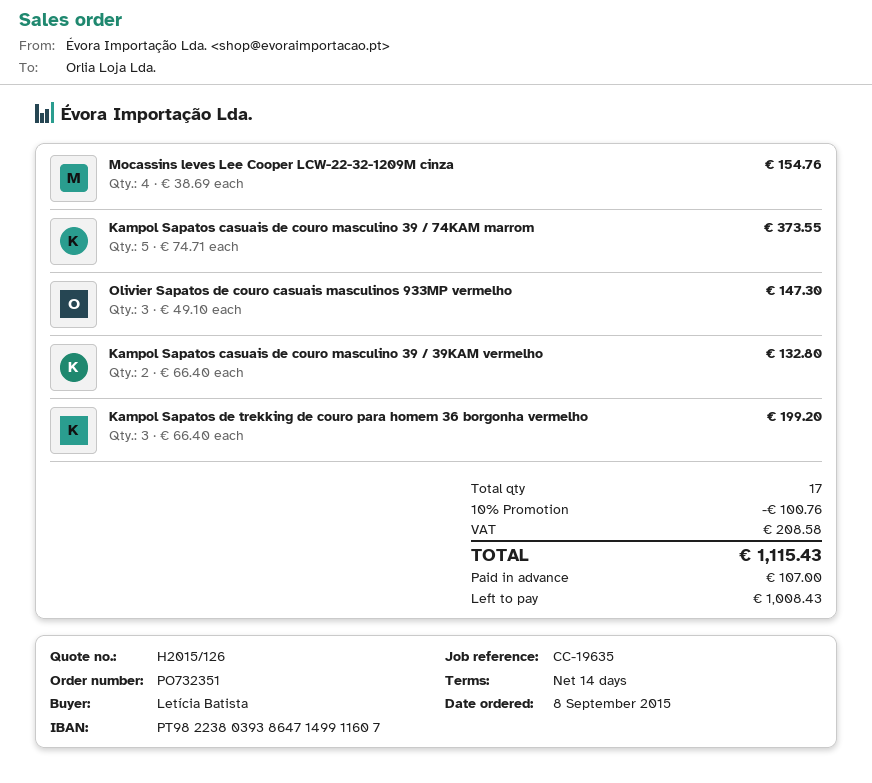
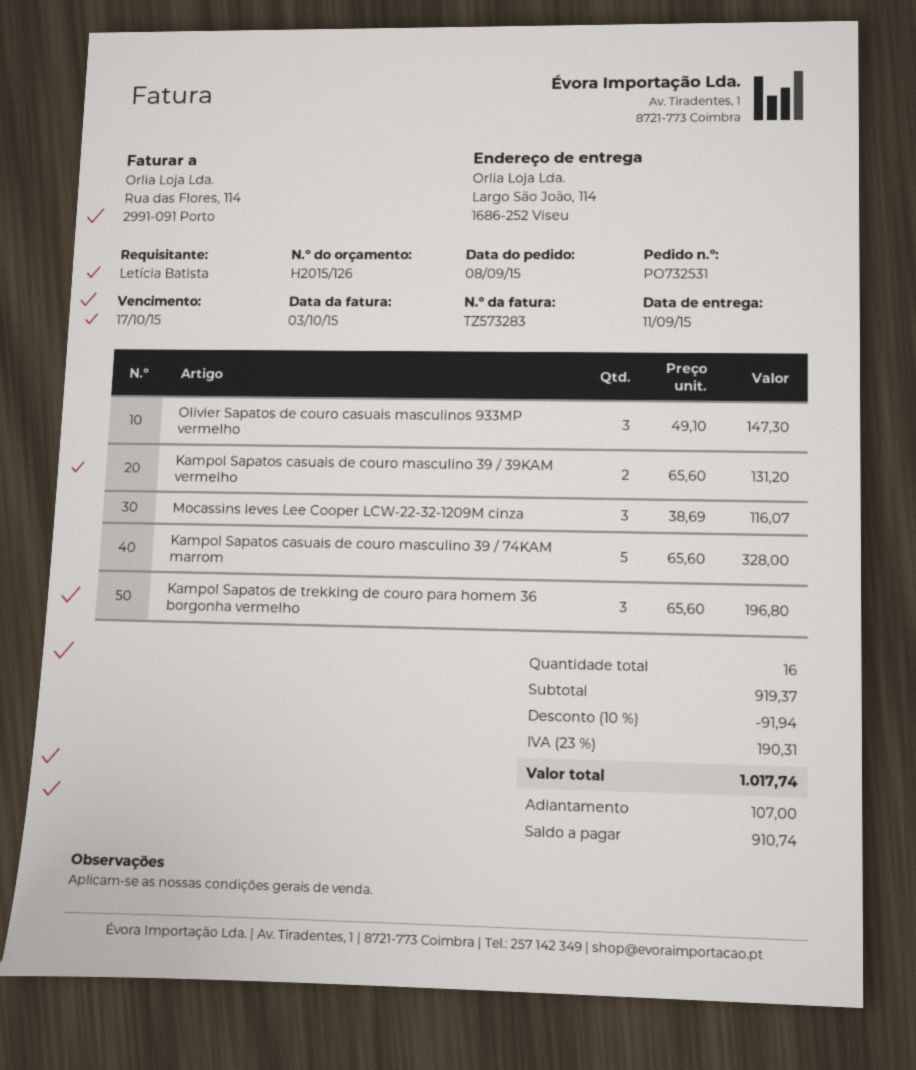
order number: PO732351 -> PO732531
Mocassins leves Lee Cooper LCW-22-32-1209M cinza: 4 x 38.69 = 154.76 -> 3 x 38.69 = 116.07
Kampol Sapatos casuais de couro masculino 39 / 74KAM marrom: 5 x 74.71 = 373.55 -> 5 x 65.60 = 328.00
Kampol Sapatos casuais de couro masculino 39 / 39KAM vermelho: 2 x 66.40 = 132.80 -> 2 x 65.60 = 131.20
Kampol Sapatos de trekking de couro para homem 36 borgonha vermelho: 3 x 66.40 = 199.20 -> 3 x 65.60 = 196.80
total quantity: 17 -> 16
discount: 10% = 100.76 -> 10% = 91.94
tax: 208.58 -> 190.31
total: 1115.43 -> 1017.74
balance: 1008.43 -> 910.74

